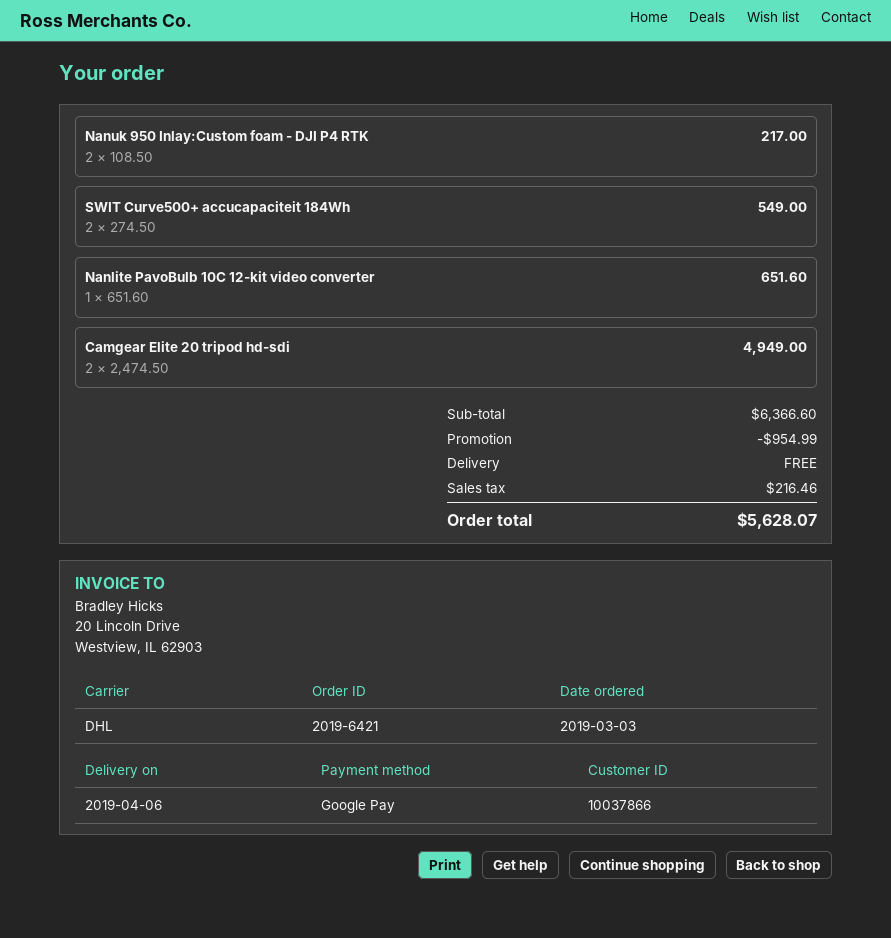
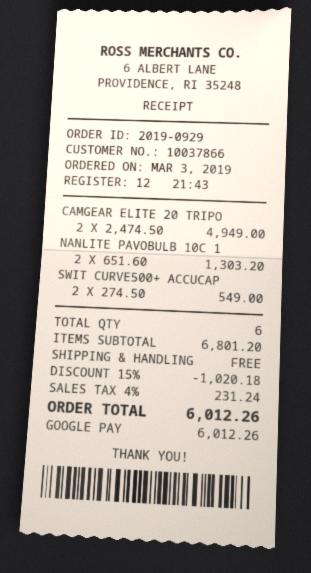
order number: 2019-6421 -> 2019-0929
Nanuk 950 Inlay:Custom foam - DJI P4 RTK: 2 x 108.50 = 217.00 -> none
Nanlite PavoBulb 10C 12-kit video converter: 1 x 651.60 = 651.60 -> 2 x 651.60 = 1303.20
subtotal: 6366.60 -> 6801.20
discount: 954.99 -> 1020.18
tax: 216.46 -> 231.24
total: 5628.07 -> 6012.26

